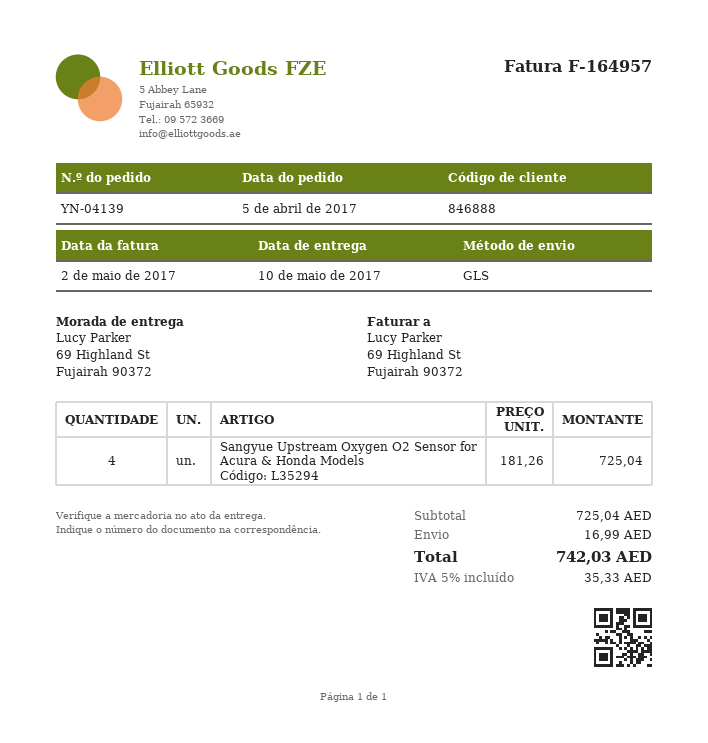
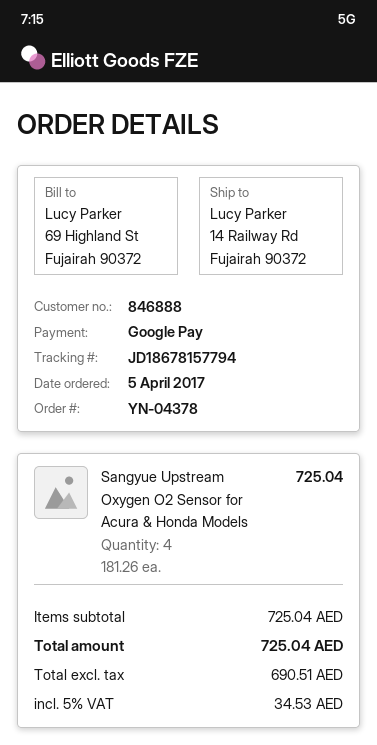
order number: YN-04139 -> YN-04378
ship to: 69 Highland St, Fujairah 90372 -> 14 Railway Rd, Fujairah 90372
shipping: 16.99 -> none
tax: 5% = 35.33 -> 5% = 34.53
total: 742.03 -> 725.04

